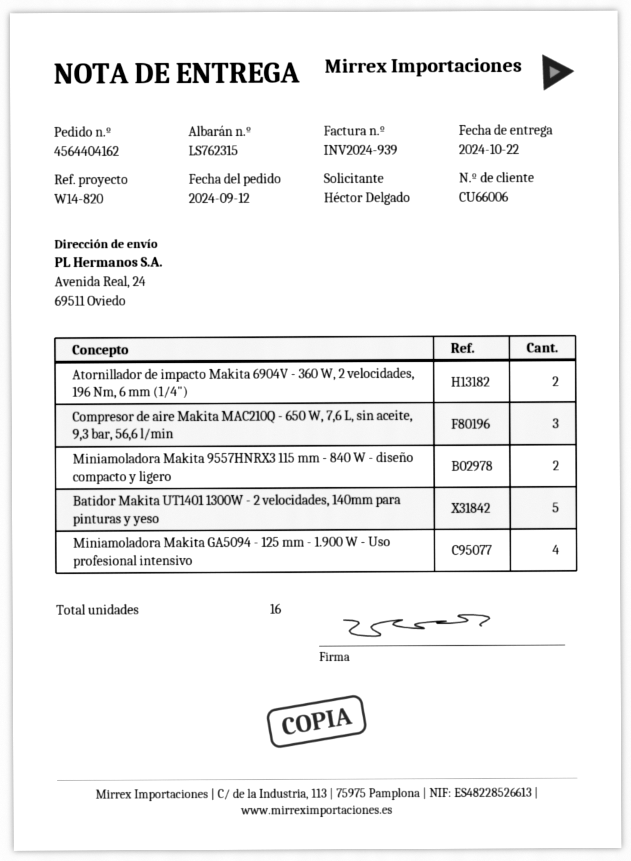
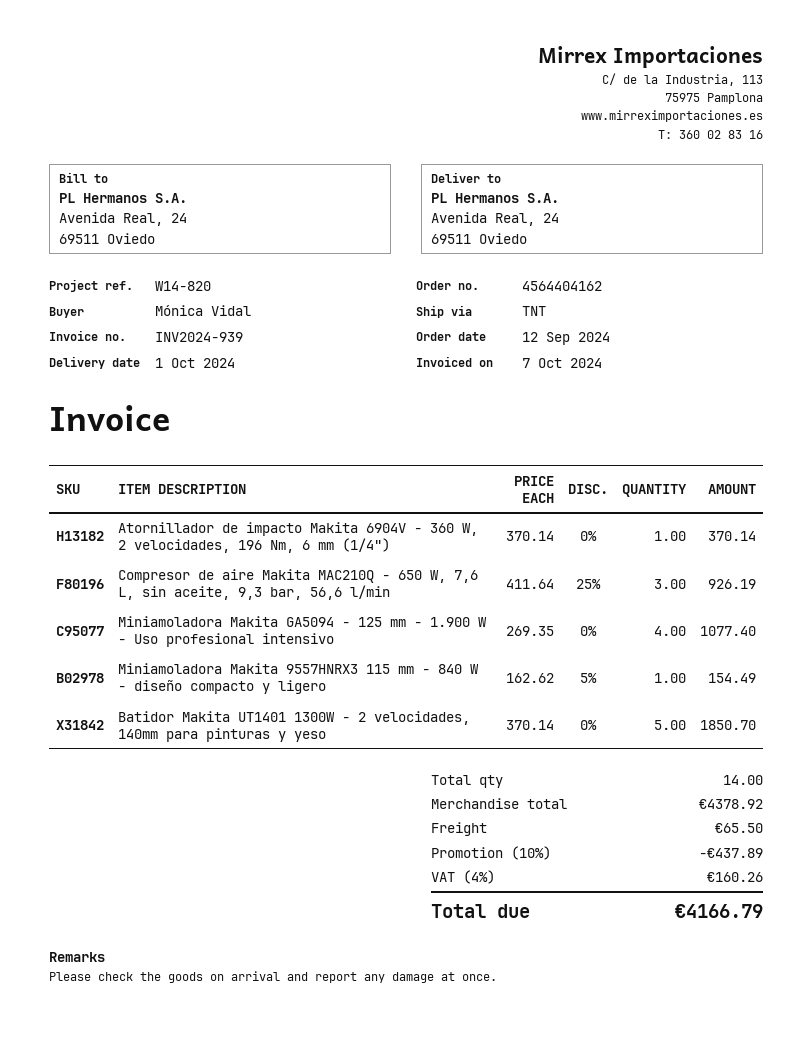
delivery date: 2024-10-22 -> 2024-10-01
ordered by: Héctor Delgado -> Mónica Vidal
Atornillador de impacto Makita 6904V - 360 W, 2 velocidades, 196 Nm, 6 mm (1/4"): 2 -> 1
Miniamoladora Makita 9557HNRX3 115 mm - 840 W - diseño compacto y ligero: 2 -> 1
total quantity: 16 -> 14

